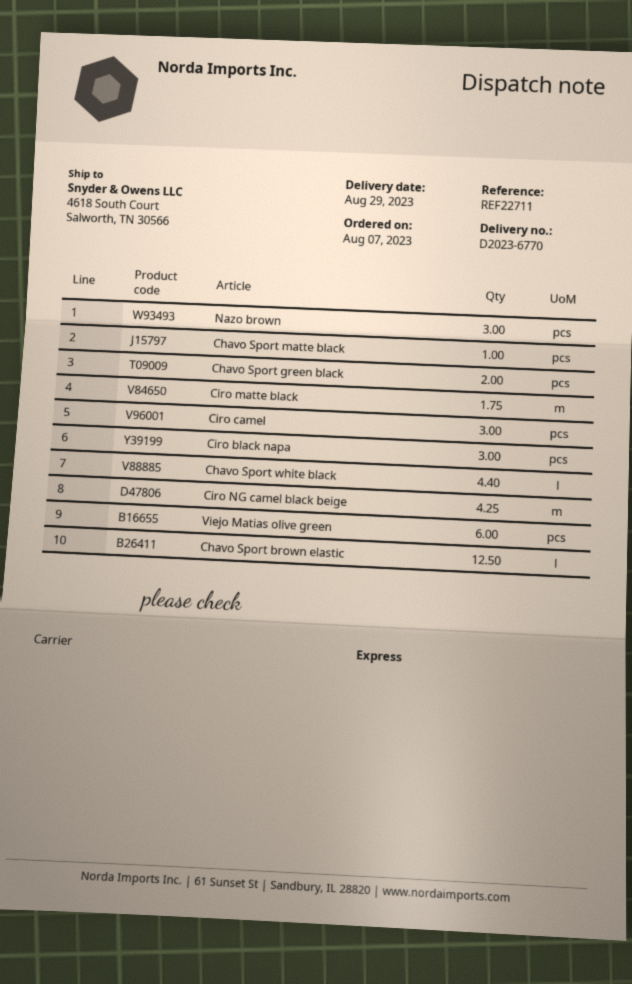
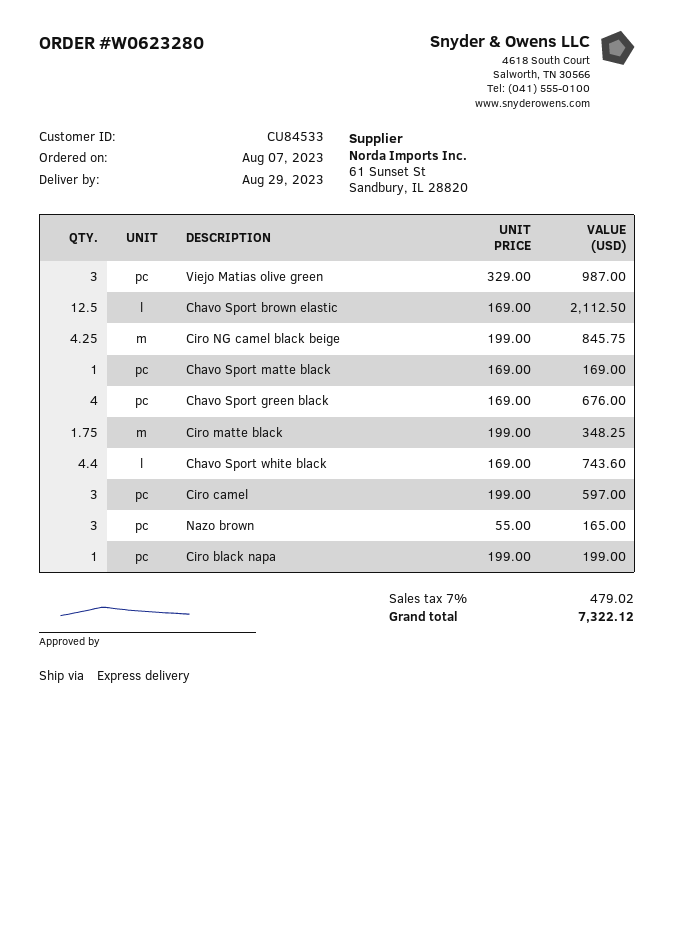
Chavo Sport green black: 2 -> 4
Ciro black napa: 3 -> 1
Viejo Matias olive green: 6 -> 3

